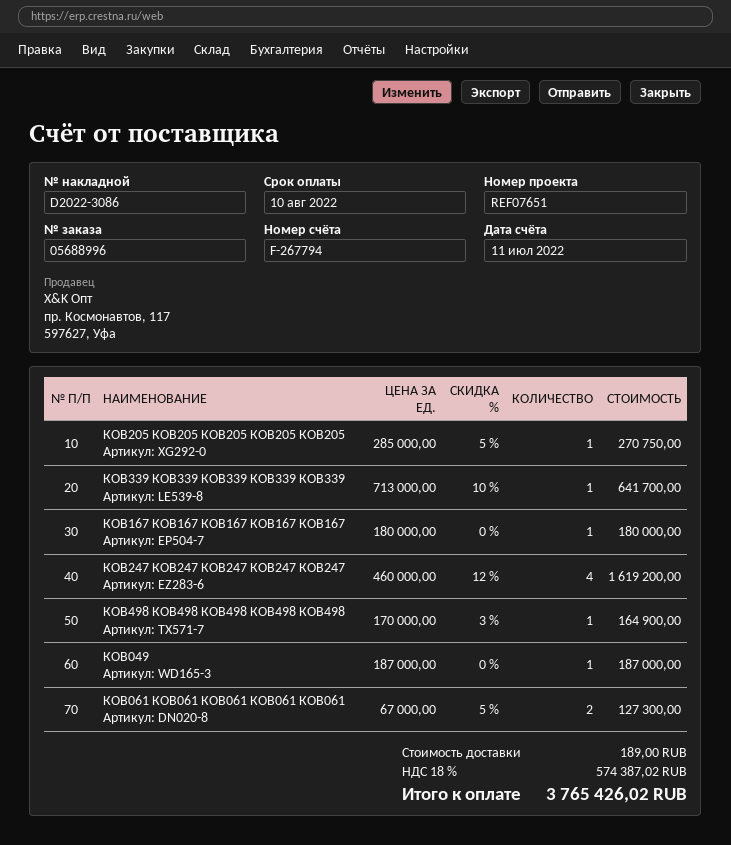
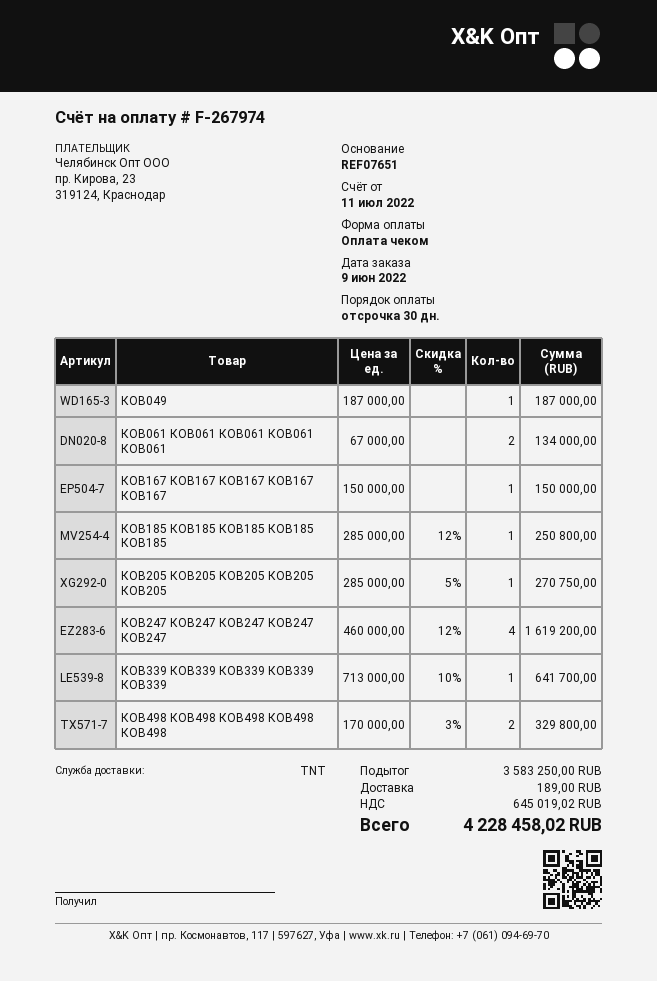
invoice number: F-267794 -> F-267974
КОВ167 КОВ167 КОВ167 КОВ167 КОВ167: 1 x 180000.00 = 180000.00 -> 1 x 150000.00 = 150000.00
КОВ498 КОВ498 КОВ498 КОВ498 КОВ498: 1 x 170000.00 - 3% = 164900.00 -> 2 x 170000.00 - 3% = 329800.00
КОВ061 КОВ061 КОВ061 КОВ061 КОВ061: 2 x 67000.00 - 5% = 127300.00 -> 2 x 67000.00 = 134000.00
КОВ185 КОВ185 КОВ185 КОВ185 КОВ185: none -> 1 x 285000.00 - 12% = 250800.00
tax: 574387.02 -> 645019.02
total: 3765426.02 -> 4228458.02

